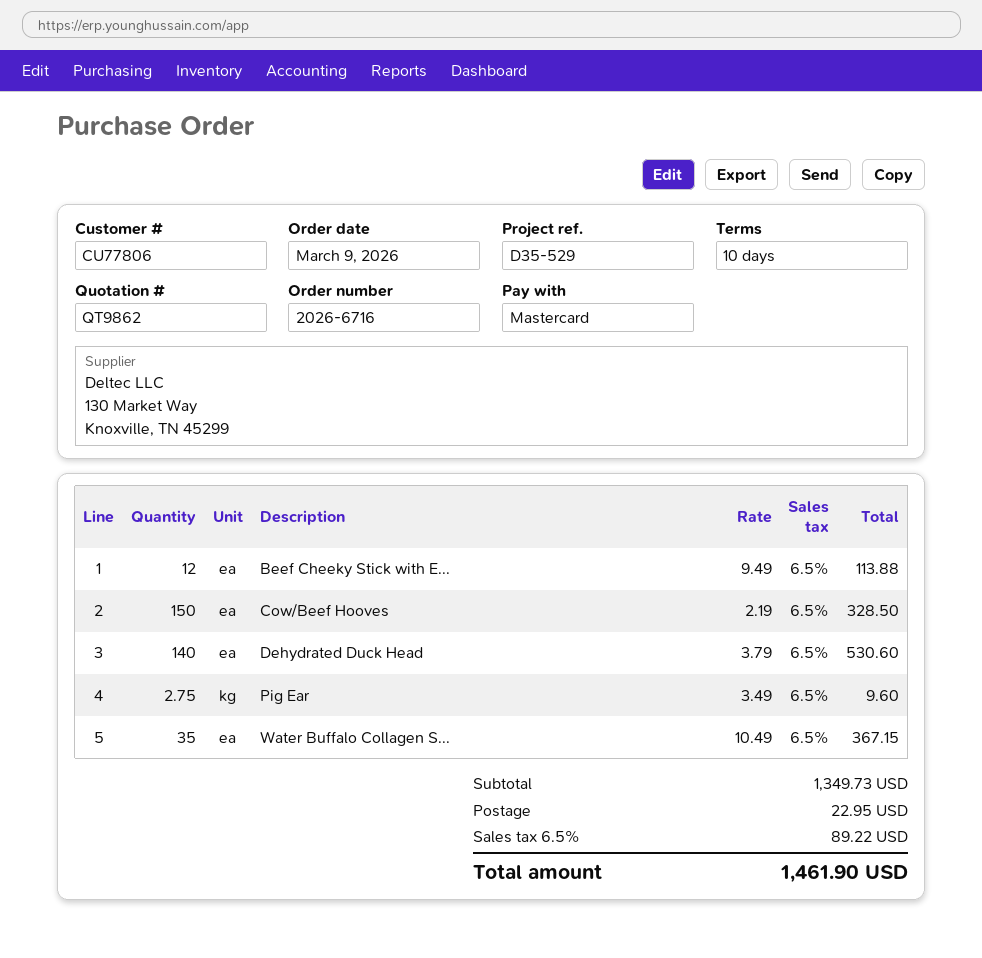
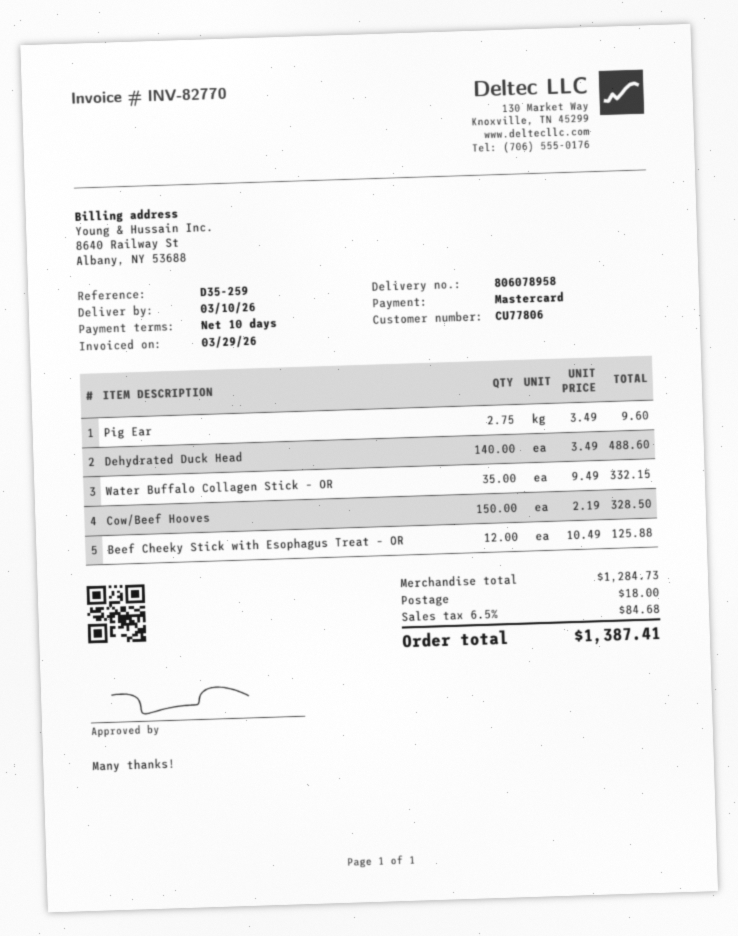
reference: D35-529 -> D35-259
Beef Cheeky Stick with E...: 12 x 9.49 = 113.88 -> 12 x 10.49 = 125.88
Dehydrated Duck Head: 140 x 3.79 = 530.60 -> 140 x 3.49 = 488.60
Water Buffalo Collagen S...: 35 x 10.49 = 367.15 -> 35 x 9.49 = 332.15
subtotal: 1349.73 -> 1284.73
shipping: 22.95 -> 18.00
tax: 6.5% = 89.22 -> 6.5% = 84.68
total: 1461.90 -> 1387.41

